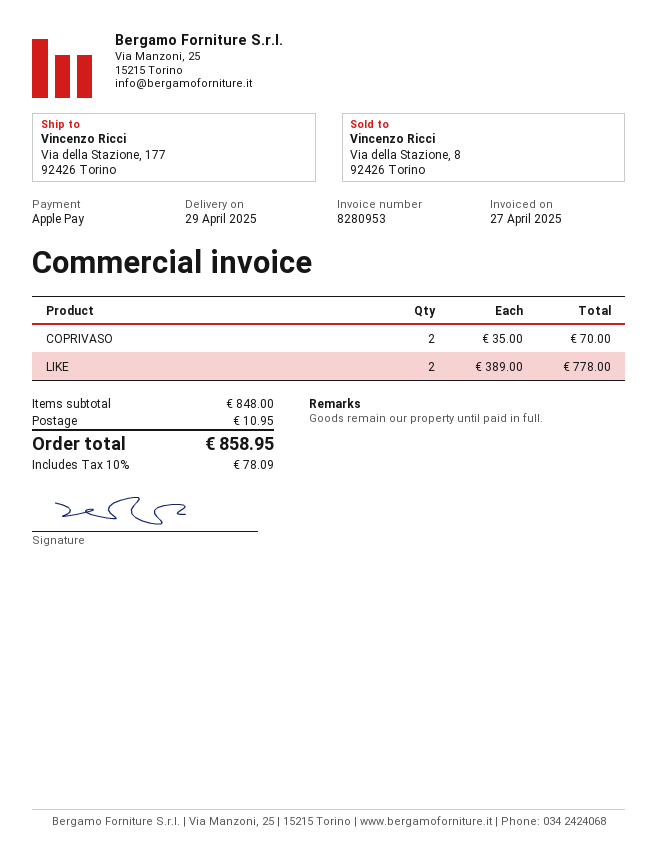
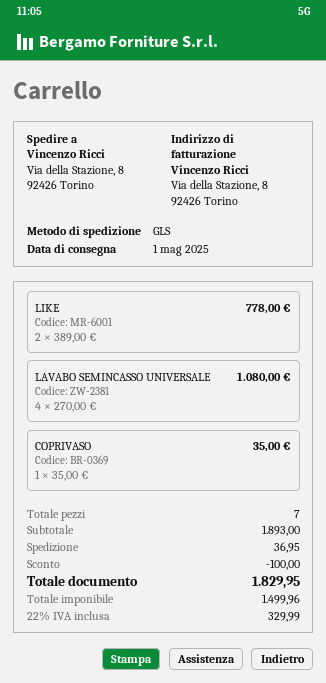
delivery date: 2025-04-29 -> 2025-05-01
ship to: Via della Stazione, 177, 92426 Torino -> Via della Stazione, 8, 92426 Torino
COPRIVASO: 2 x 35.00 = 70.00 -> 1 x 35.00 = 35.00
LAVABO SEMINCASSO UNIVERSALE: none -> 4 x 270.00 = 1080.00
subtotal: 848.00 -> 1893.00
discount: none -> 100.00
shipping: 10.95 -> 36.95
tax: 10% = 78.09 -> 22% = 329.99
total: 858.95 -> 1829.95

